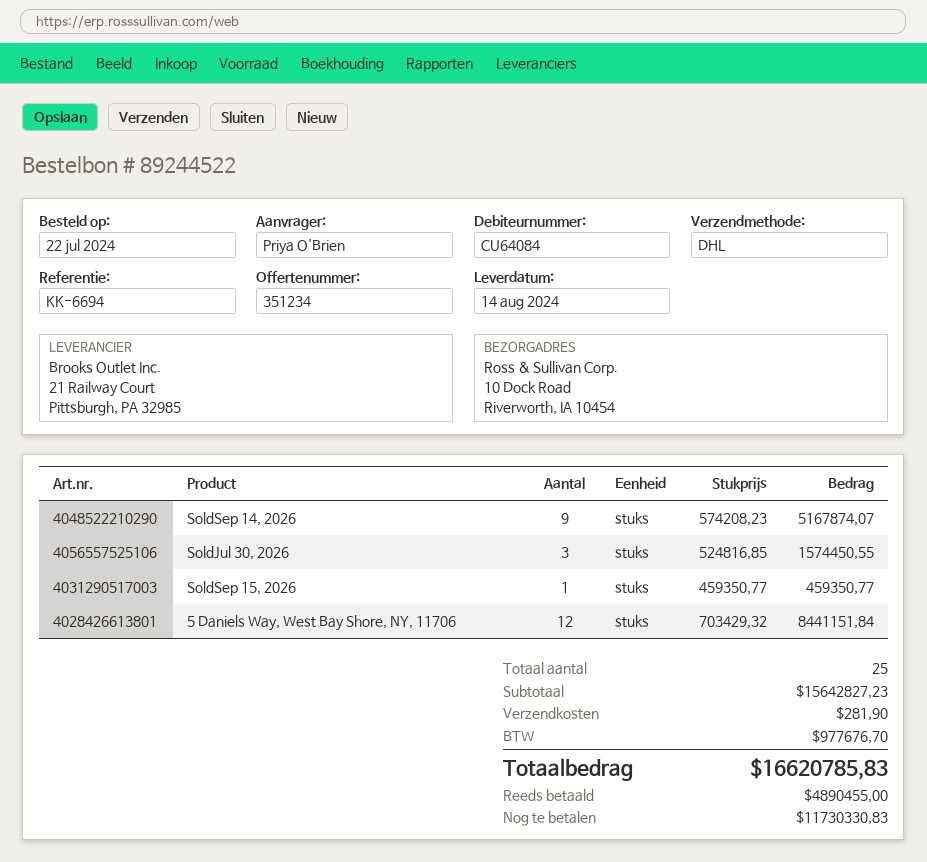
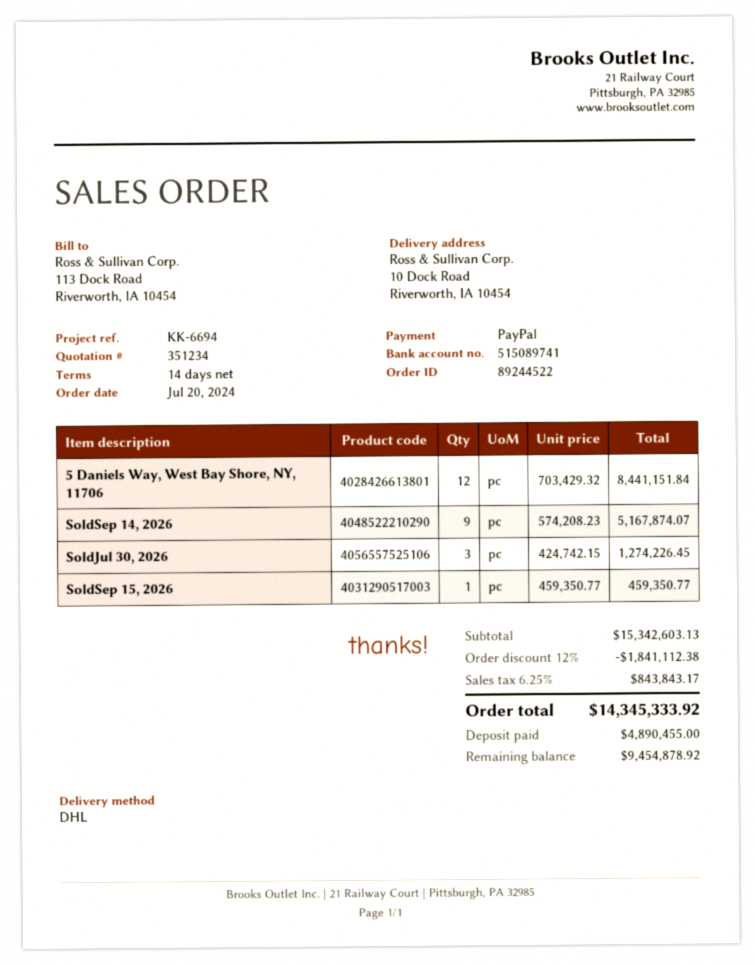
order date: 2024-07-22 -> 2024-07-20
SoldJul 30, 2026: 3 x 524816.85 = 1574450.55 -> 3 x 424742.15 = 1274226.45
subtotal: 15642827.23 -> 15342603.13
discount: none -> 12% = 1841112.38
shipping: 281.90 -> none
tax: 977676.70 -> 843843.17
total: 16620785.83 -> 14345333.92
balance: 11730330.83 -> 9454878.92

